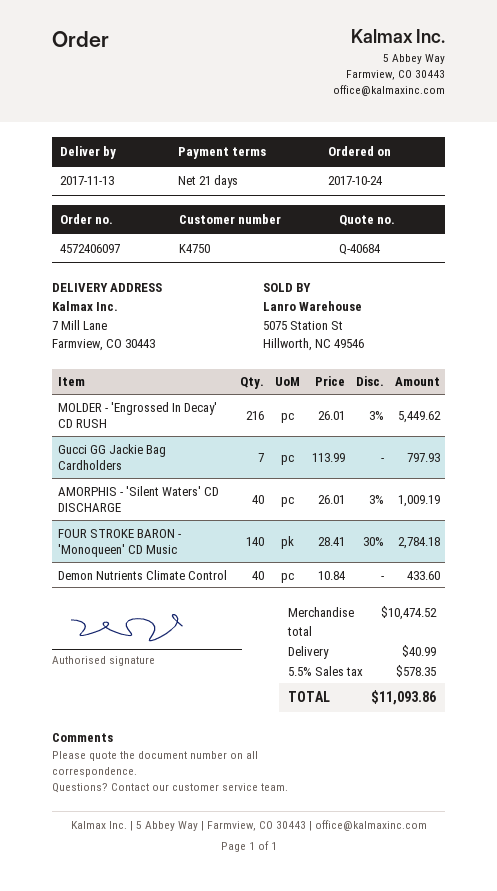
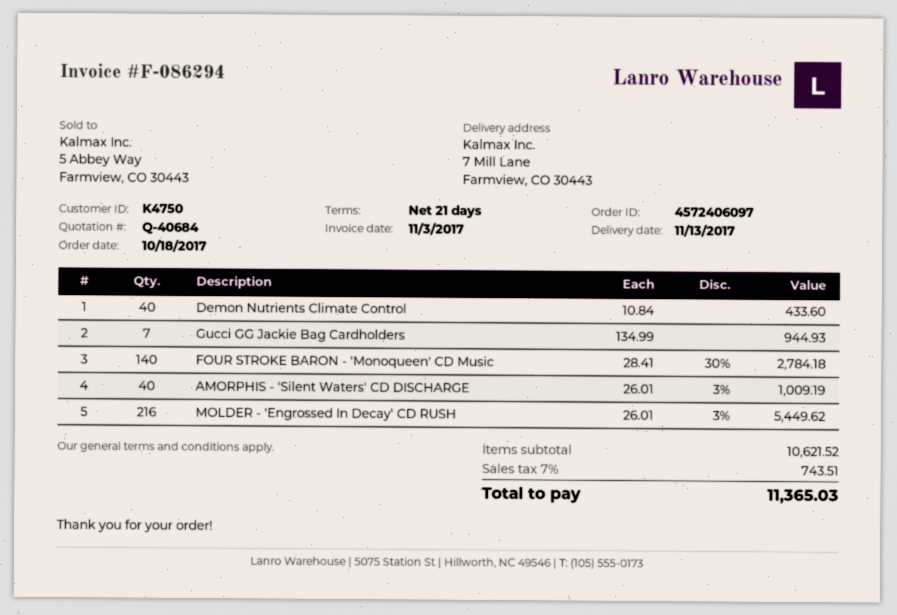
order date: 2017-10-24 -> 2017-10-18
Gucci GG Jackie Bag Cardholders: 7 x 113.99 = 797.93 -> 7 x 134.99 = 944.93
subtotal: 10474.52 -> 10621.52
shipping: 40.99 -> none
tax: 5.5% = 578.35 -> 7% = 743.51
total: 11093.86 -> 11365.03

